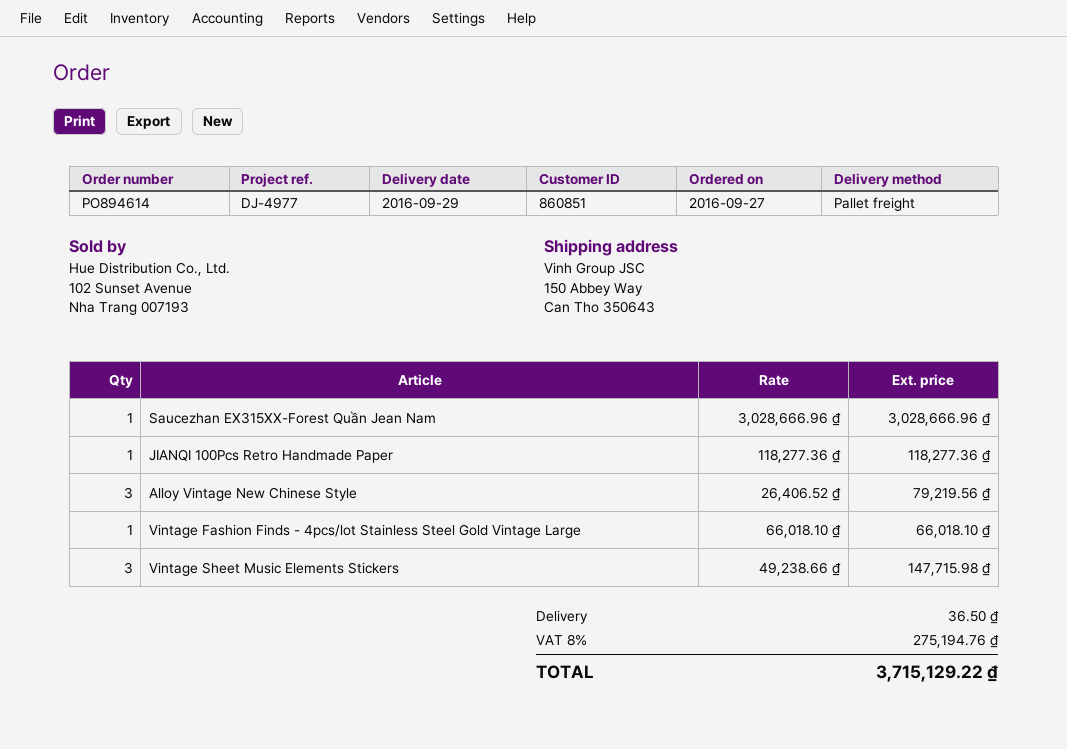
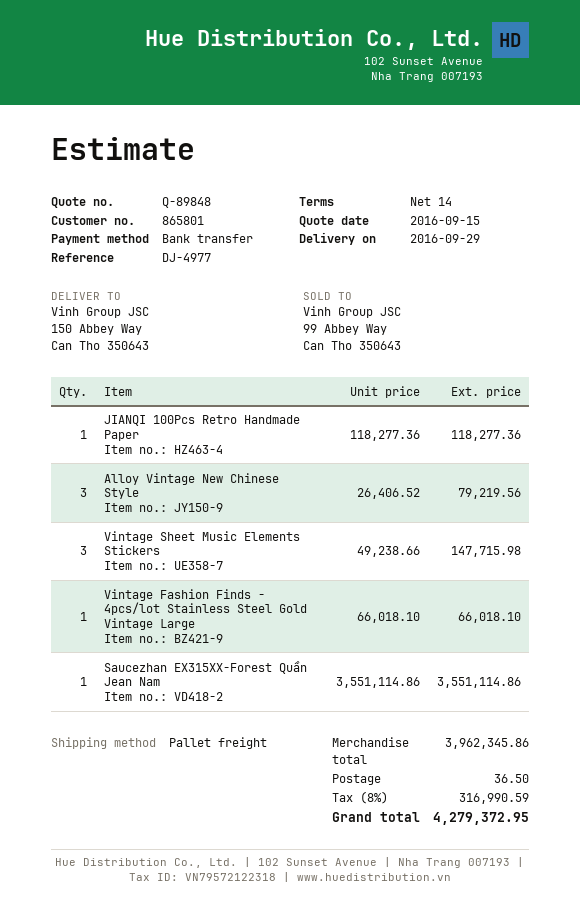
customer number: 860851 -> 865801
Saucezhan EX315XX-Forest Quần Jean Nam: 1 x 3028666.96 = 3028666.96 -> 1 x 3551114.86 = 3551114.86
tax: 8% = 275194.76 -> 8% = 316990.59
total: 3715129.22 -> 4279372.95

